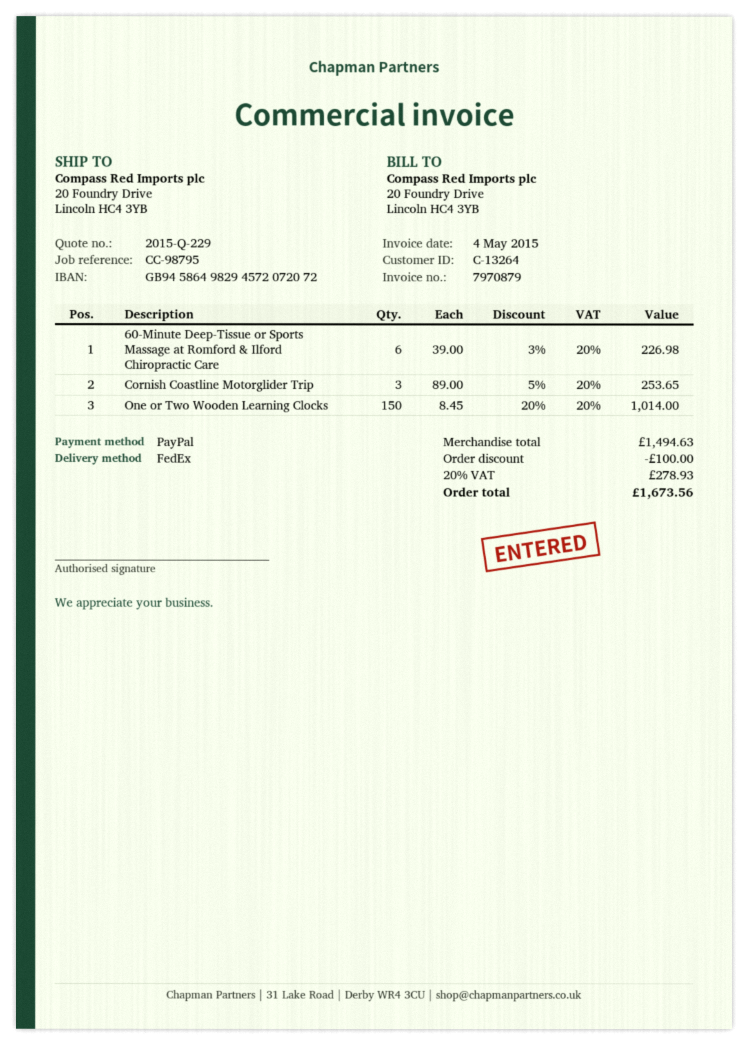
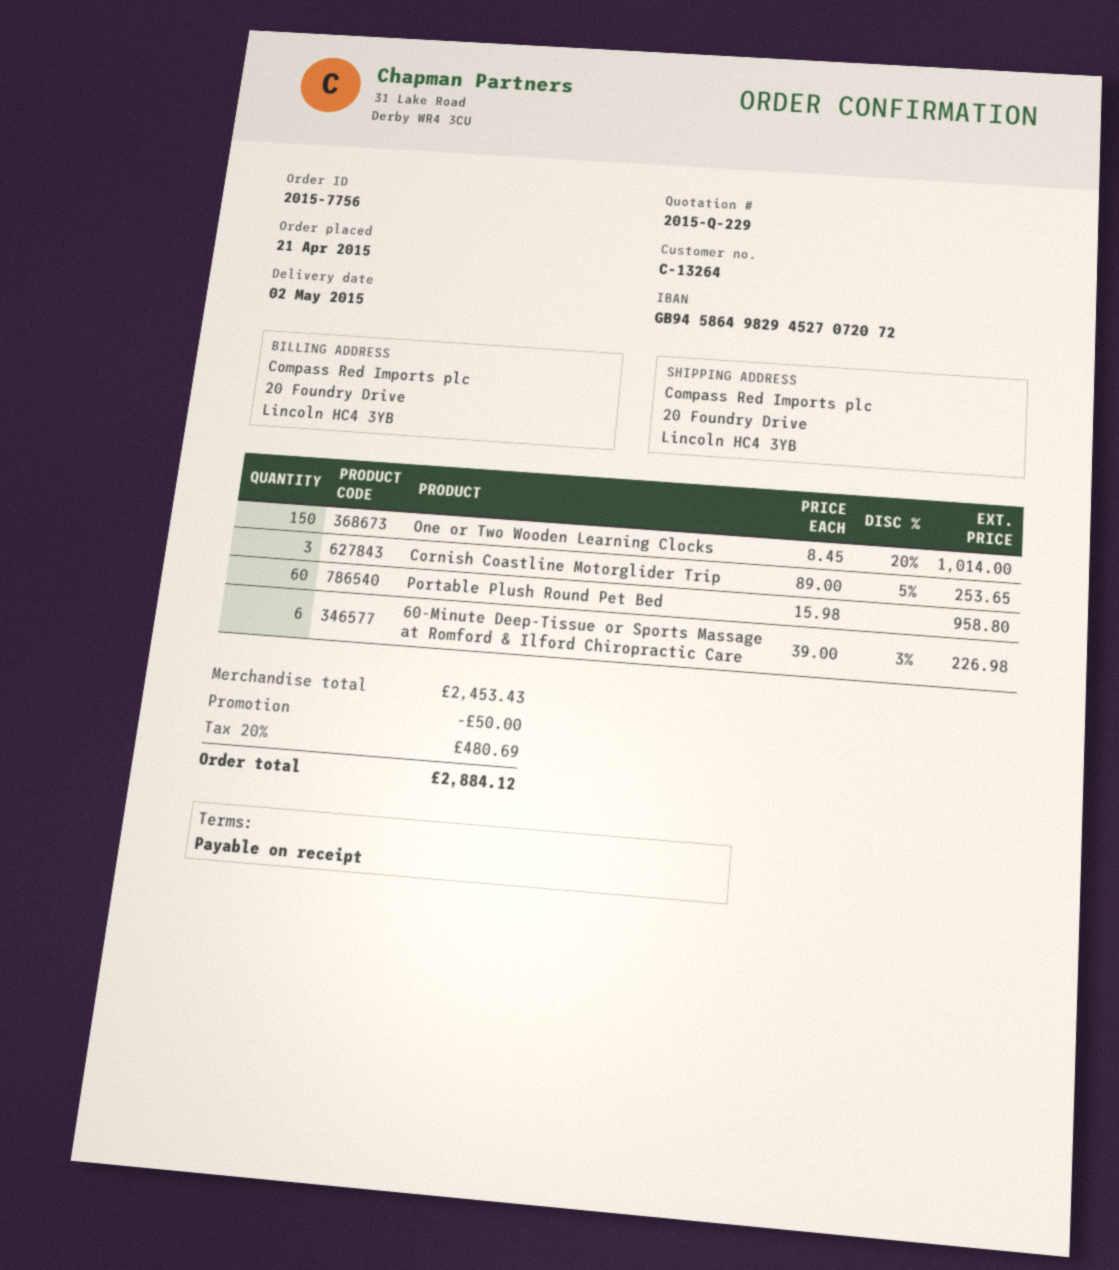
bank account: GB94586498294572072072 -> GB94586498294527072072
Portable Plush Round Pet Bed: none -> 60 x 15.98 = 958.80
subtotal: 1494.63 -> 2453.43
discount: 100.00 -> 50.00
tax: 20% = 278.93 -> 20% = 480.69
total: 1673.56 -> 2884.12

